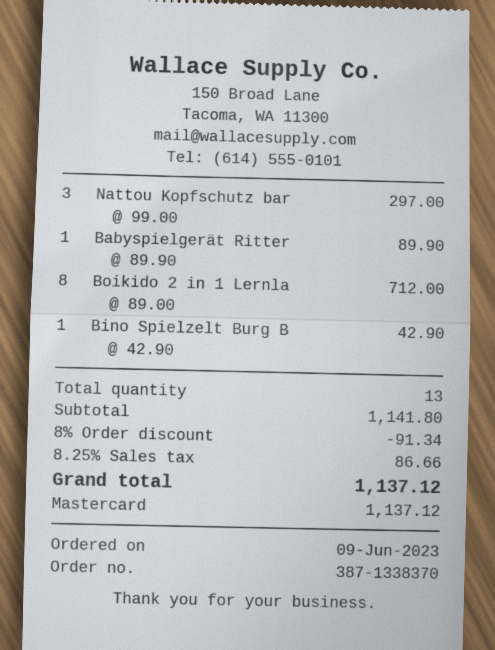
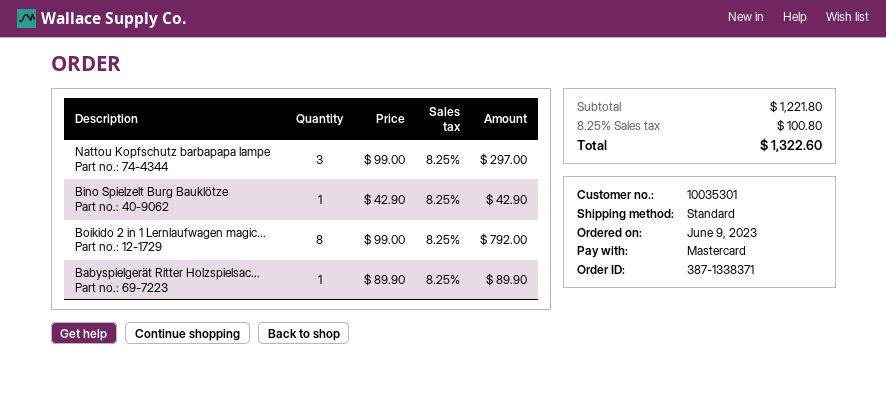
order number: 387-1338370 -> 387-1338371
Boikido 2 in 1 Lernla: 8 x 89.00 = 712.00 -> 8 x 99.00 = 792.00
subtotal: 1141.80 -> 1221.80
discount: 8% = 91.34 -> none
tax: 8.25% = 86.66 -> 8.25% = 100.80
total: 1137.12 -> 1322.60

